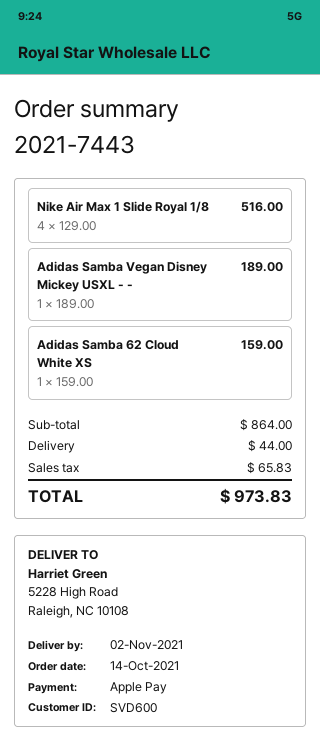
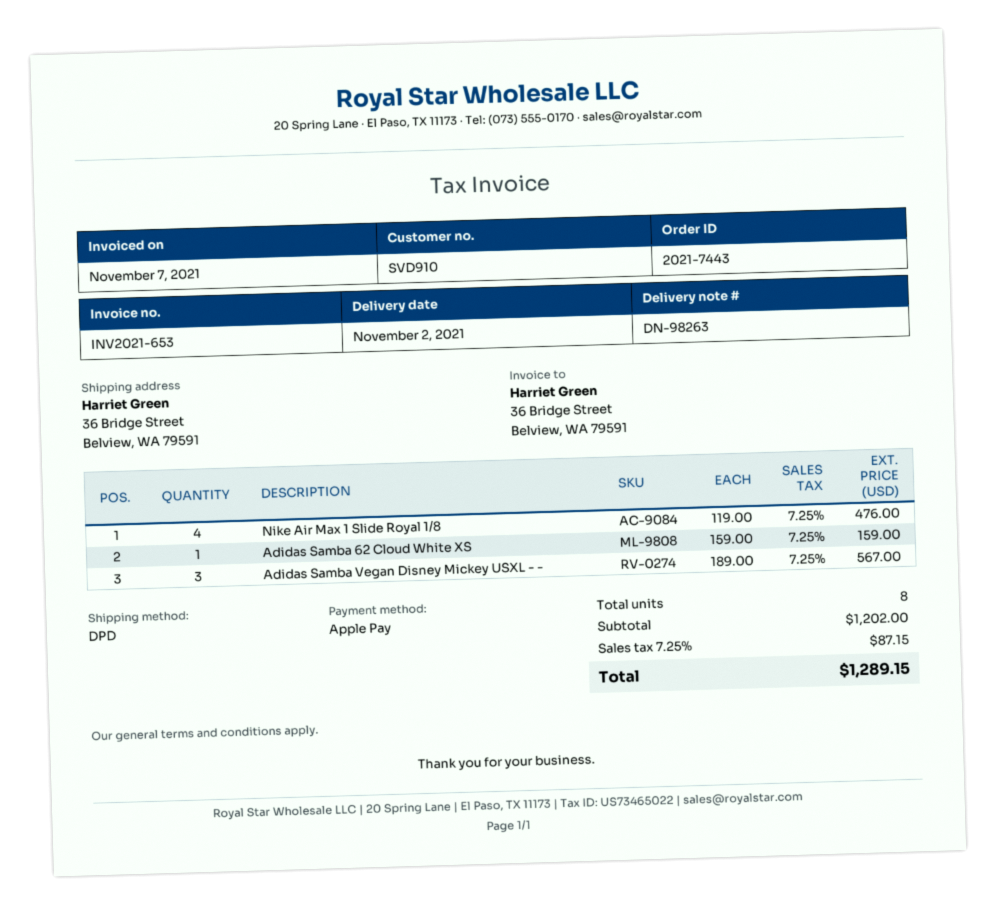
customer number: SVD600 -> SVD910
ship to: 5228 High Road, Raleigh, NC 10108 -> 36 Bridge Street, Belview, WA 79591
Nike Air Max 1 Slide Royal 1/8: 4 x 129.00 = 516.00 -> 4 x 119.00 = 476.00
Adidas Samba Vegan Disney Mickey USXL - -: 1 x 189.00 = 189.00 -> 3 x 189.00 = 567.00
subtotal: 864.00 -> 1202.00
shipping: 44.00 -> none
tax: 65.83 -> 87.15
total: 973.83 -> 1289.15

